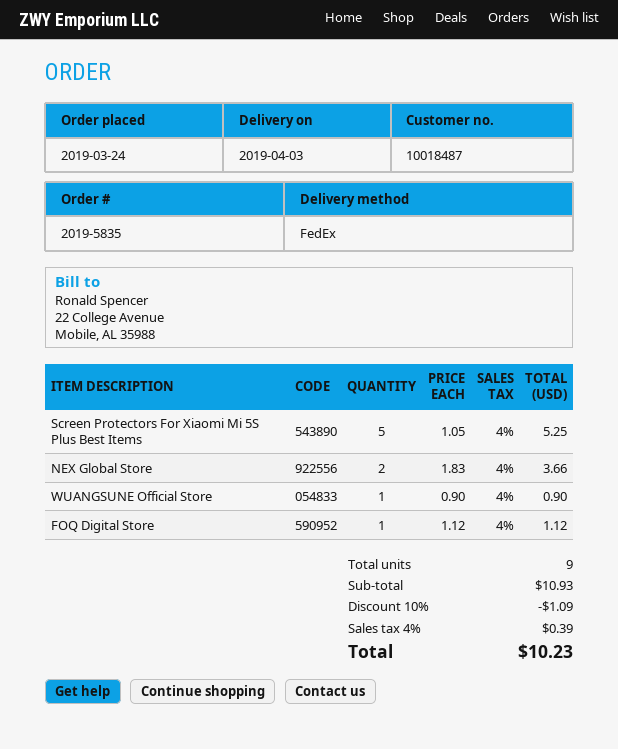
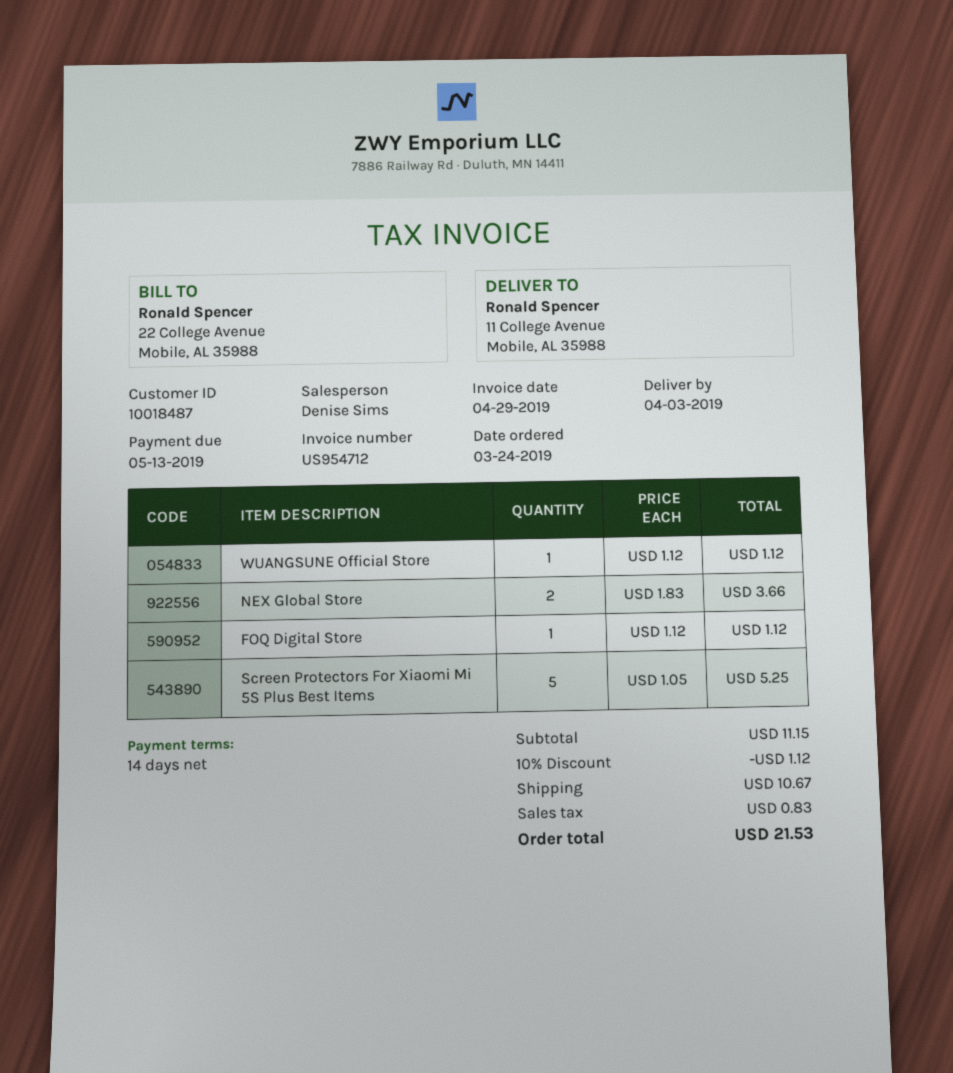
WUANGSUNE Official Store: 1 x 0.90 = 0.90 -> 1 x 1.12 = 1.12
subtotal: 10.93 -> 11.15
discount: 10% = 1.09 -> 10% = 1.12
shipping: none -> 10.67
tax: 0.39 -> 0.83
total: 10.23 -> 21.53

